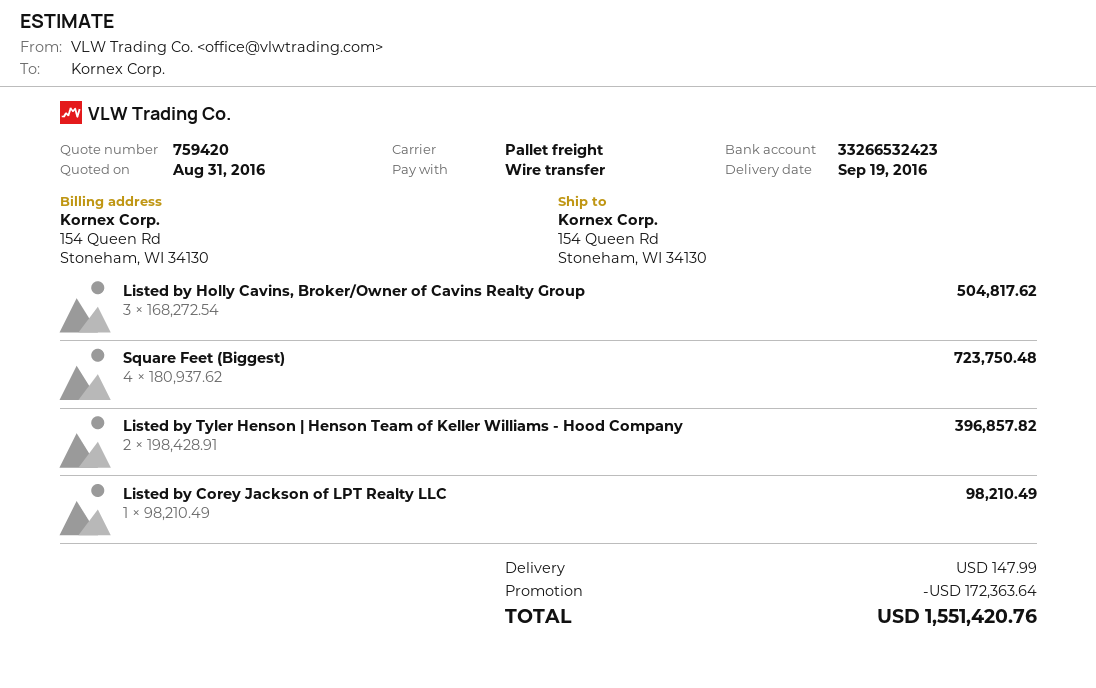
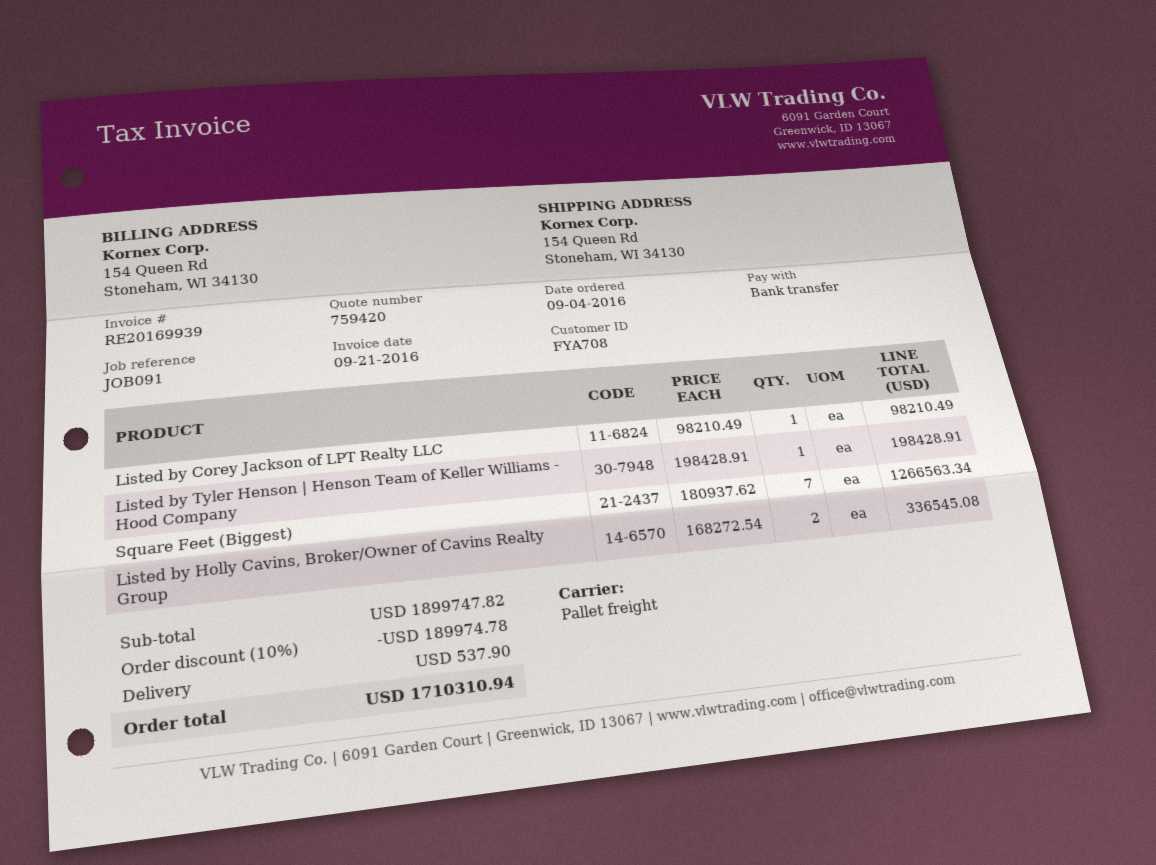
Listed by Holly Cavins, Broker/Owner of Cavins Realty Group: 3 x 168272.54 = 504817.62 -> 2 x 168272.54 = 336545.08
Square Feet (Biggest): 4 x 180937.62 = 723750.48 -> 7 x 180937.62 = 1266563.34
Listed by Tyler Henson | Henson Team of Keller Williams - Hood Company: 2 x 198428.91 = 396857.82 -> 1 x 198428.91 = 198428.91
discount: 172363.64 -> 189974.78
shipping: 147.99 -> 537.90
total: 1551420.76 -> 1710310.94

